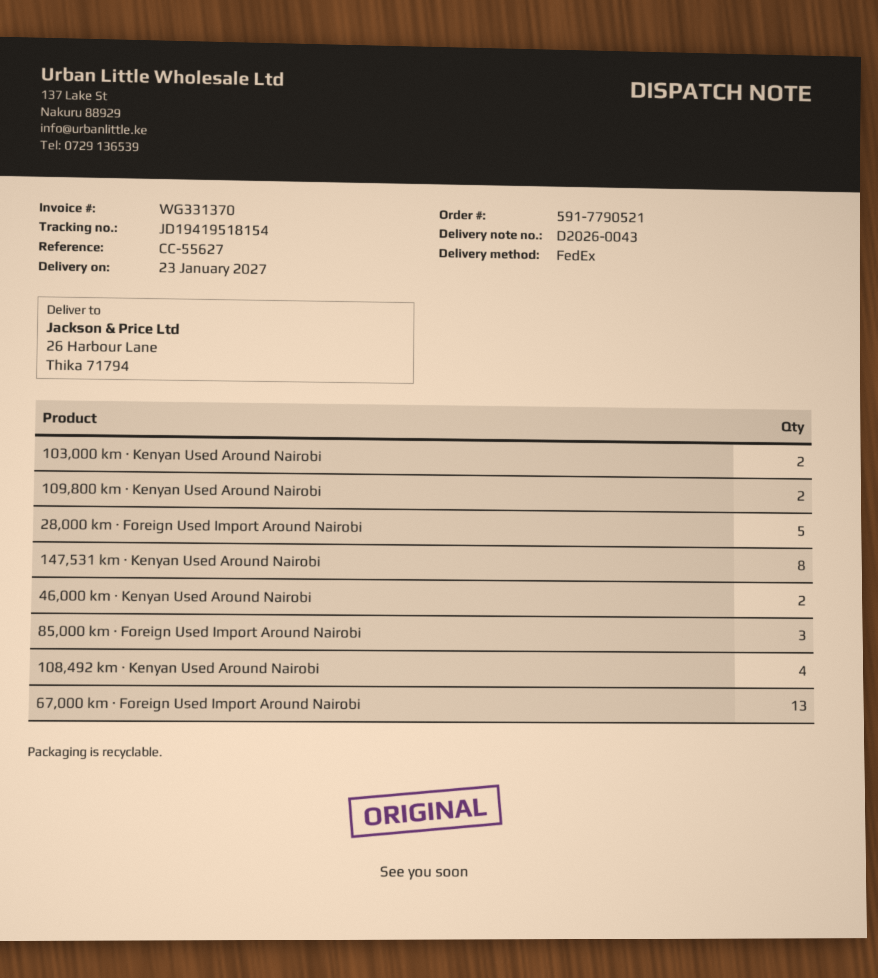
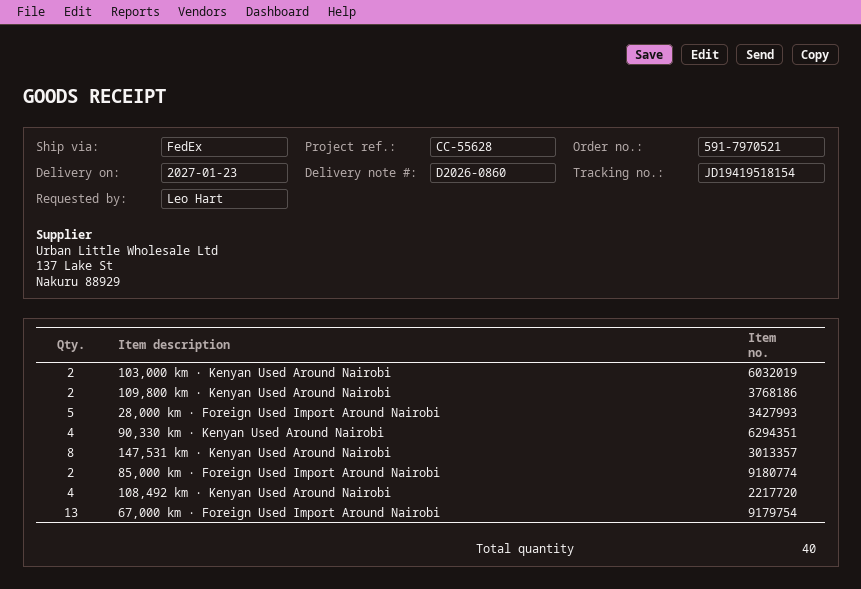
order number: 591-7790521 -> 591-7970521
delivery note number: D2026-0043 -> D2026-0860
reference: CC-55627 -> CC-55628
46,000 km · Kenyan Used Around Nairobi: 2 -> none
85,000 km · Foreign Used Import Around Nairobi: 3 -> 2
90,330 km · Kenyan Used Around Nairobi: none -> 4

